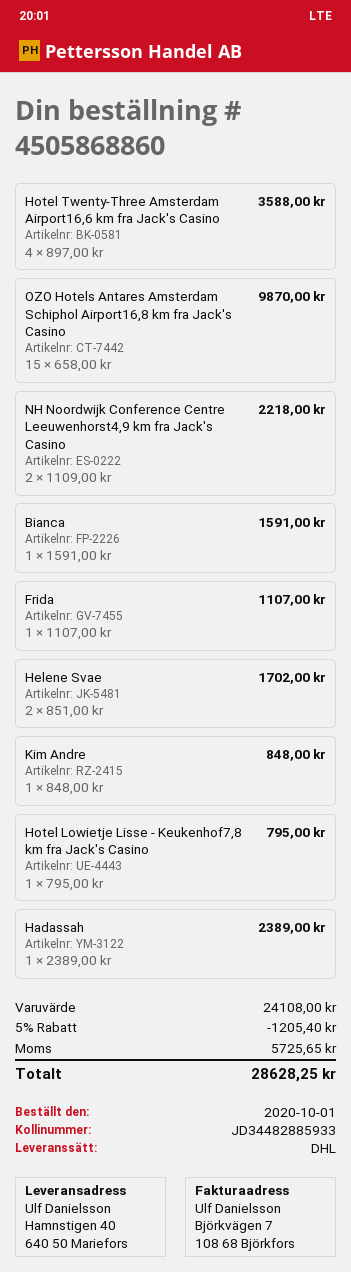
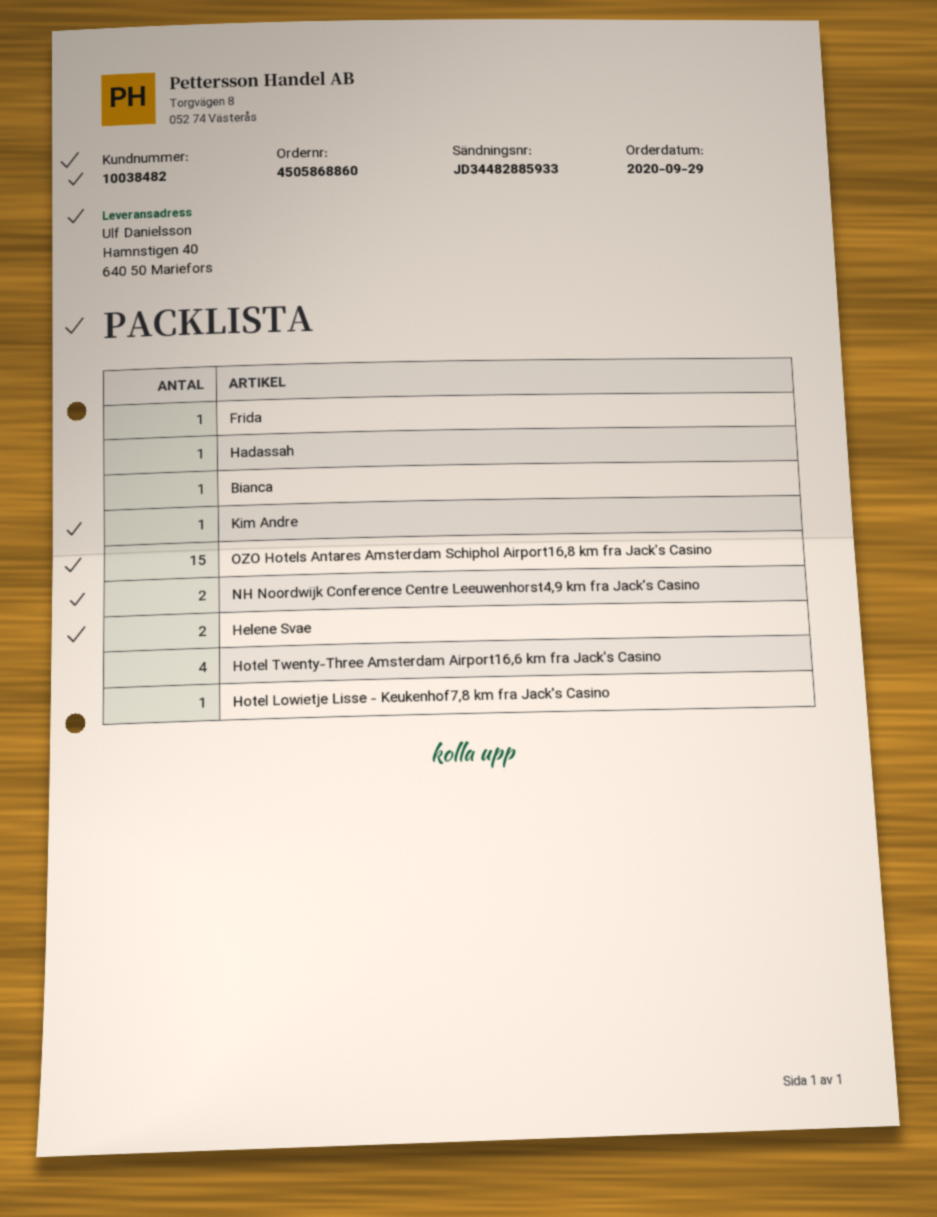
order date: 2020-10-01 -> 2020-09-29

